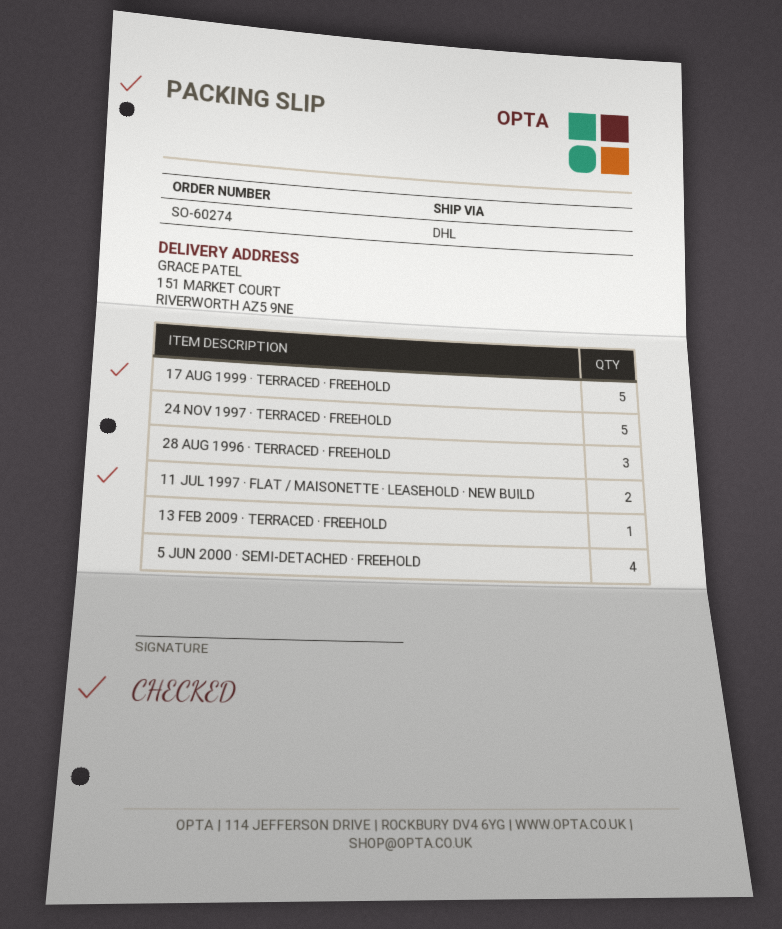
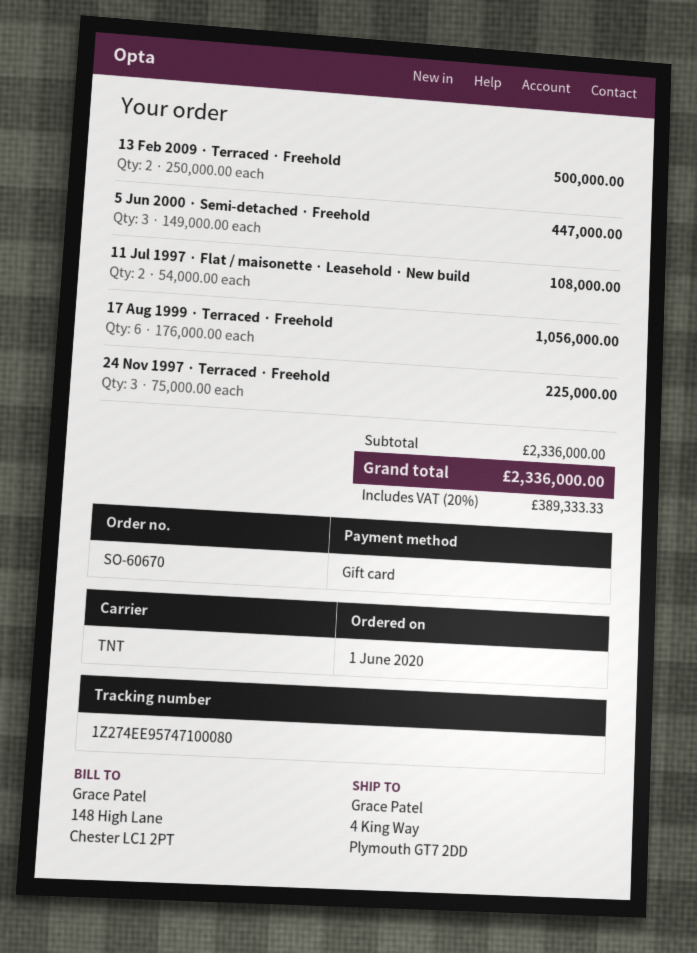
order number: SO-60274 -> SO-60670
shipping method: DHL -> TNT
ship to: 151 MARKET COURT, RIVERWORTH AZ5 9NE -> 4 King Way, Plymouth GT7 2DD
17 AUG 1999 · TERRACED · FREEHOLD: 5 -> 6
24 NOV 1997 · TERRACED · FREEHOLD: 5 -> 3
28 AUG 1996 · TERRACED · FREEHOLD: 3 -> none
13 FEB 2009 · TERRACED · FREEHOLD: 1 -> 2
5 JUN 2000 · SEMI-DETACHED · FREEHOLD: 4 -> 3

